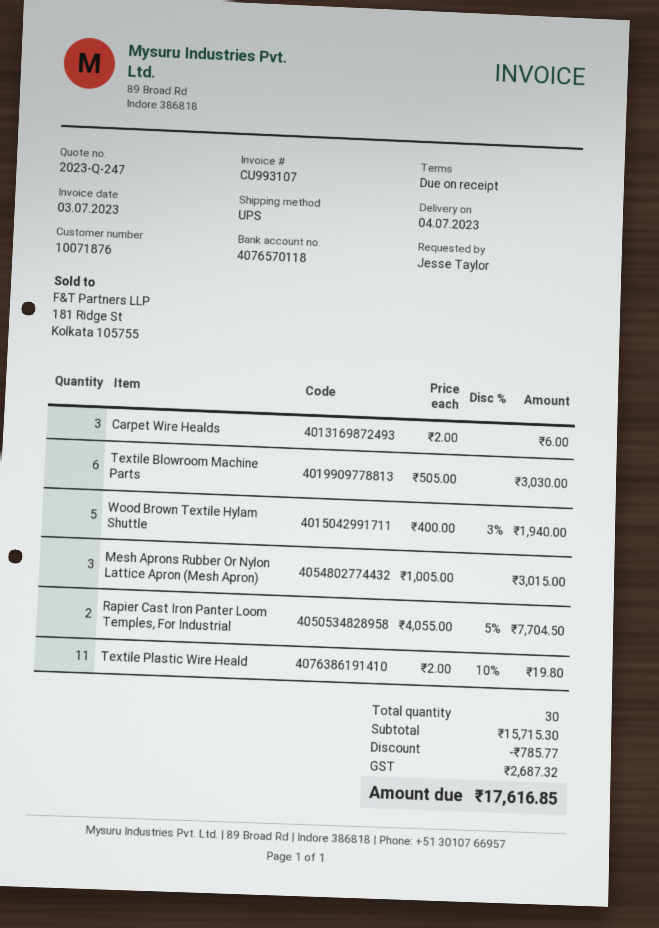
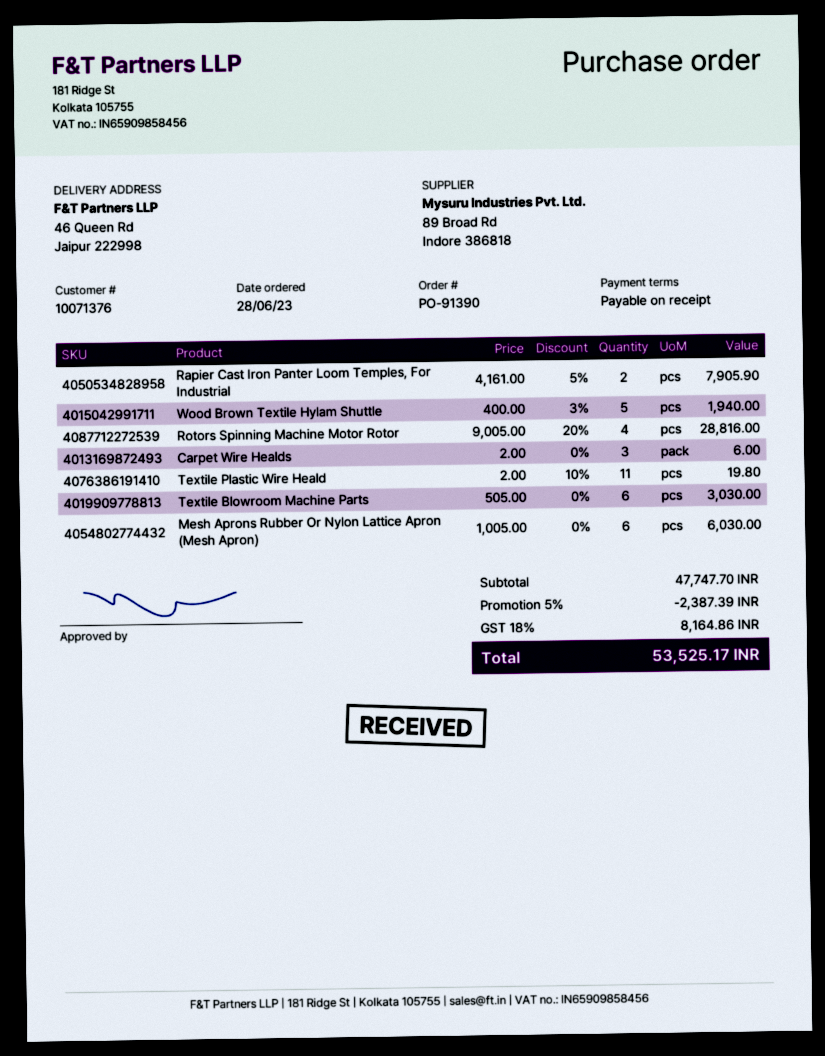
customer number: 10071876 -> 10071376
Mesh Aprons Rubber Or Nylon Lattice Apron (Mesh Apron): 3 x 1005.00 = 3015.00 -> 6 x 1005.00 = 6030.00
Rapier Cast Iron Panter Loom Temples, For Industrial: 2 x 4055.00 - 5% = 7704.50 -> 2 x 4161.00 - 5% = 7905.90
Rotors Spinning Machine Motor Rotor: none -> 4 x 9005.00 - 20% = 28816.00
subtotal: 15715.30 -> 47747.70
discount: 785.77 -> 2387.39
tax: 2687.32 -> 8164.86
total: 17616.85 -> 53525.17

